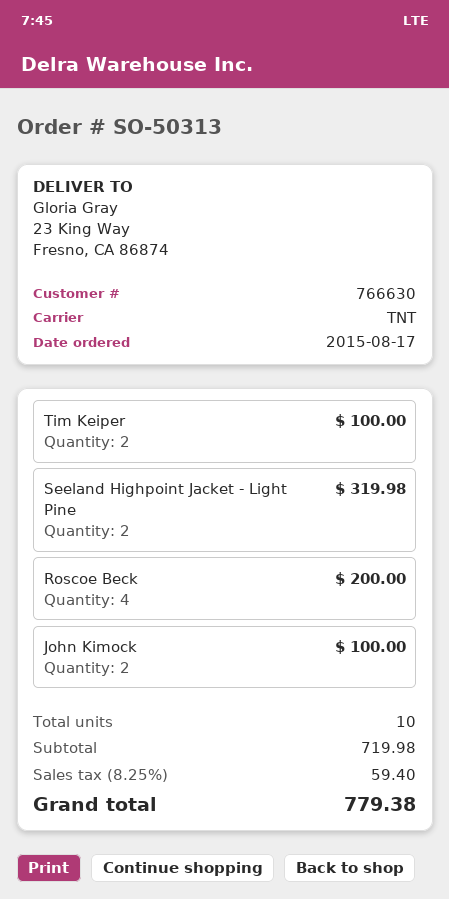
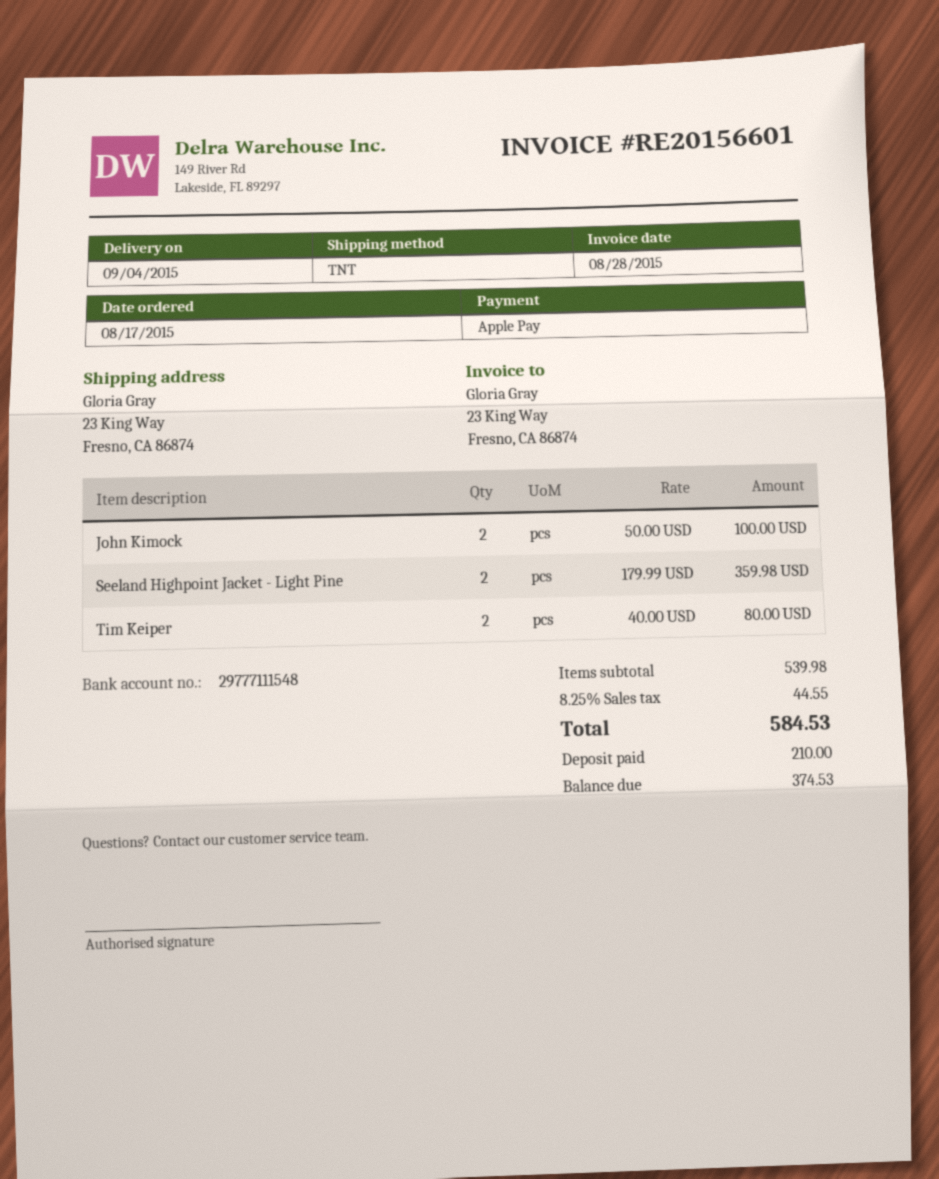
Tim Keiper: 2 for 100.00 -> 2 for 80.00
Seeland Highpoint Jacket - Light Pine: 2 for 319.98 -> 2 for 359.98
Roscoe Beck: 4 for 200.00 -> none
subtotal: 719.98 -> 539.98
tax: 8.25% = 59.40 -> 8.25% = 44.55
total: 779.38 -> 584.53

